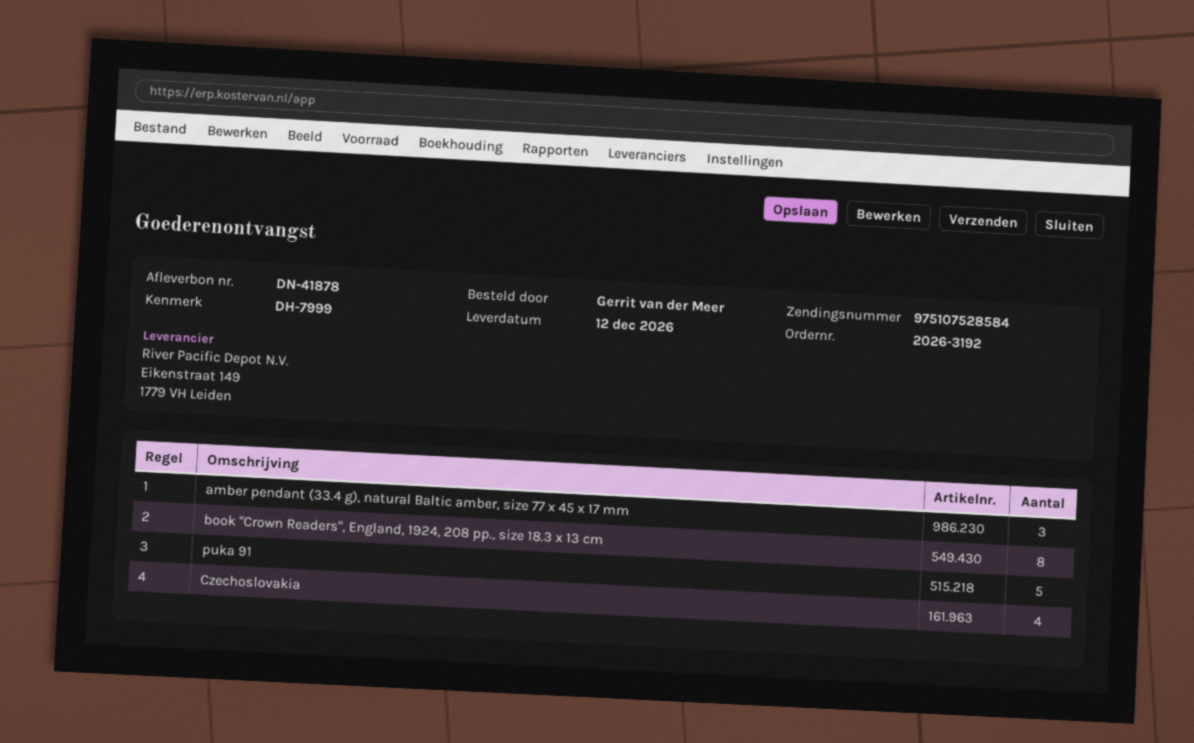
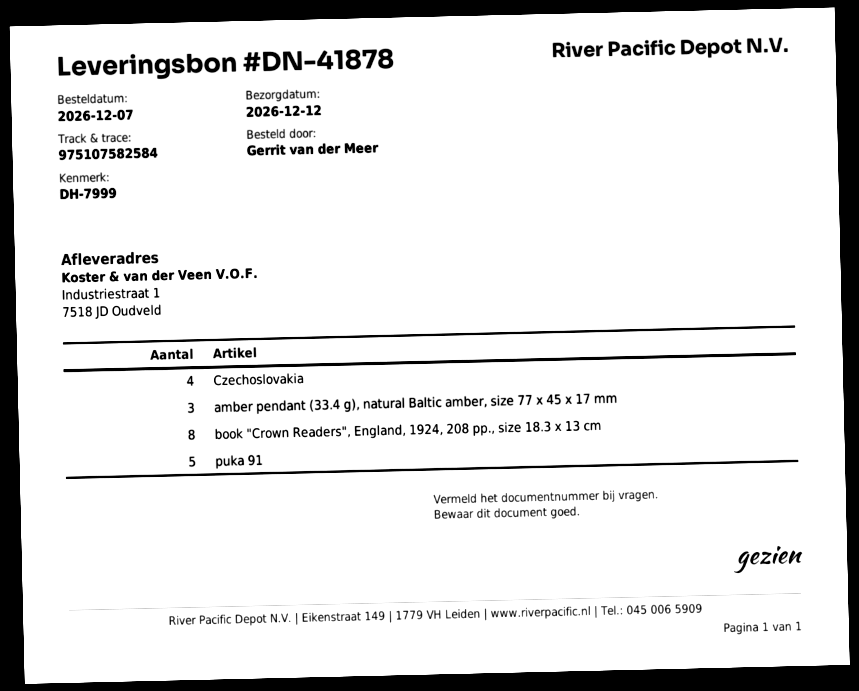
tracking number: 975107528584 -> 975107582584

